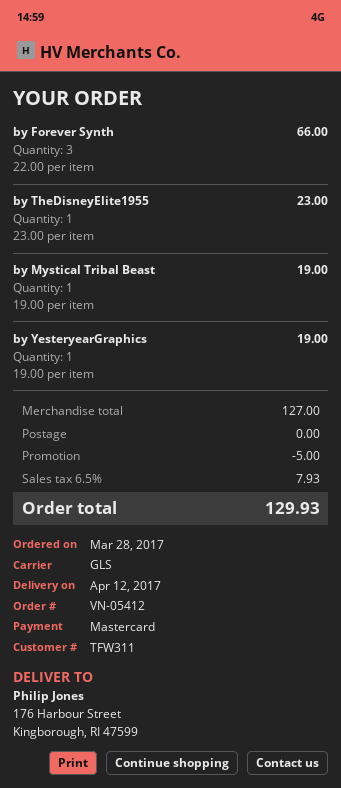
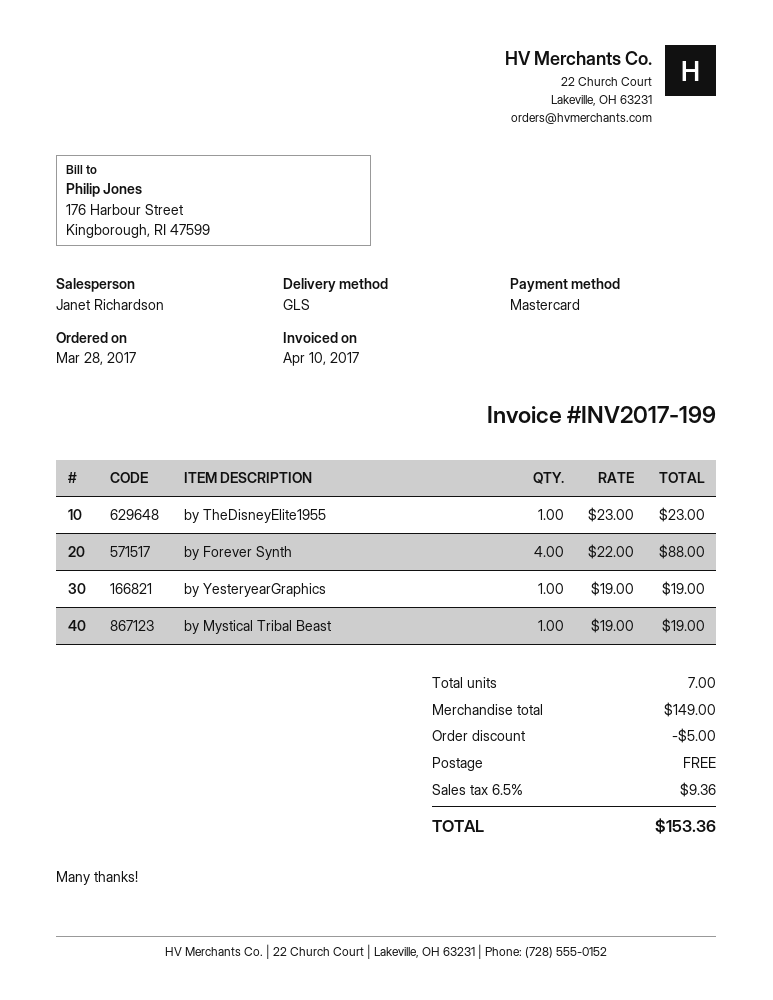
by Forever Synth: 3 x 22.00 = 66.00 -> 4 x 22.00 = 88.00
subtotal: 127.00 -> 149.00
tax: 6.5% = 7.93 -> 6.5% = 9.36
total: 129.93 -> 153.36

